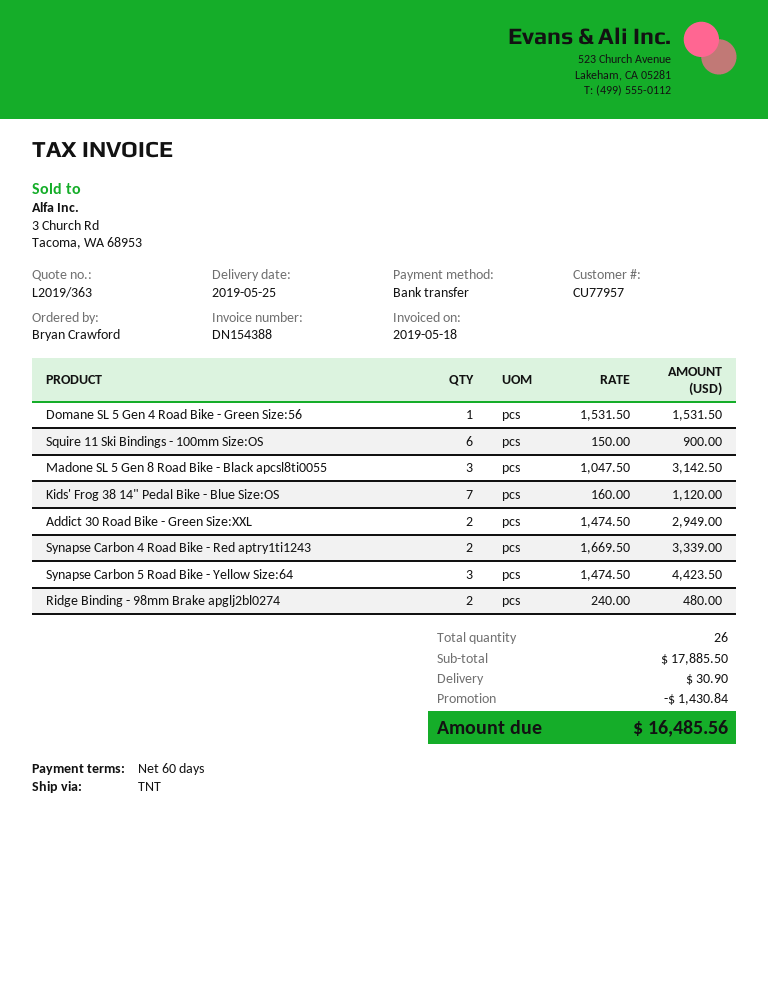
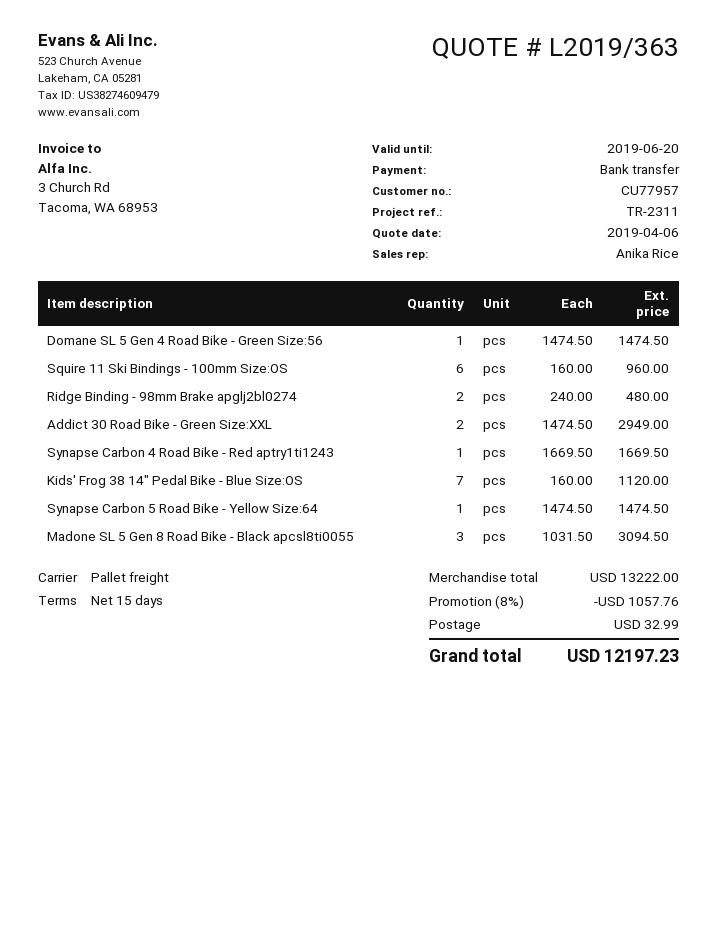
payment terms: 60 days -> 15 days
shipping method: TNT -> pallet freight
Domane SL 5 Gen 4 Road Bike - Green Size:56: 1 x 1531.50 = 1531.50 -> 1 x 1474.50 = 1474.50
Squire 11 Ski Bindings - 100mm Size:OS: 6 x 150.00 = 900.00 -> 6 x 160.00 = 960.00
Madone SL 5 Gen 8 Road Bike - Black apcsl8ti0055: 3 x 1047.50 = 3142.50 -> 3 x 1031.50 = 3094.50
Synapse Carbon 4 Road Bike - Red aptry1ti1243: 2 x 1669.50 = 3339.00 -> 1 x 1669.50 = 1669.50
Synapse Carbon 5 Road Bike - Yellow Size:64: 3 x 1474.50 = 4423.50 -> 1 x 1474.50 = 1474.50
subtotal: 17885.50 -> 13222.00
discount: 1430.84 -> 1057.76
shipping: 30.90 -> 32.99
total: 16485.56 -> 12197.23

